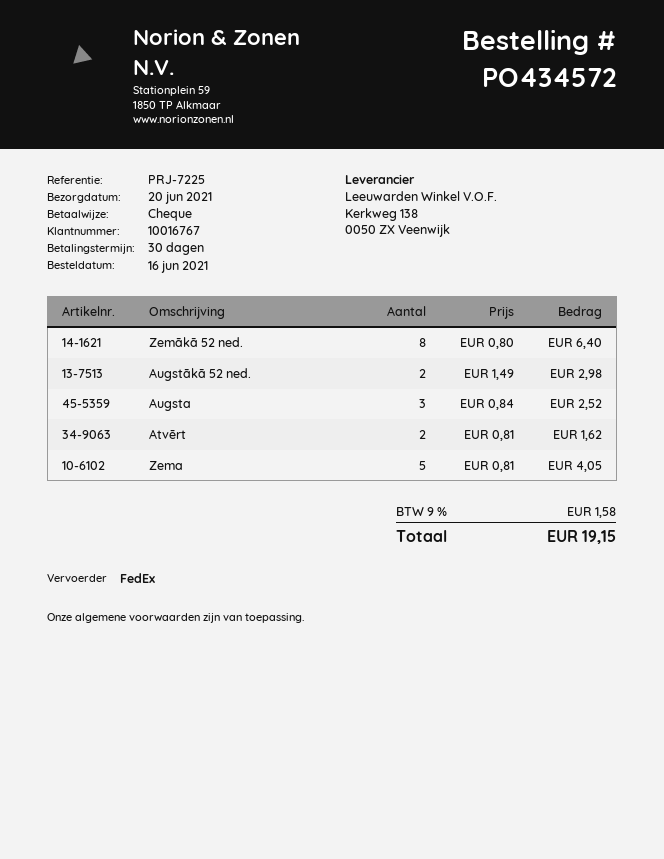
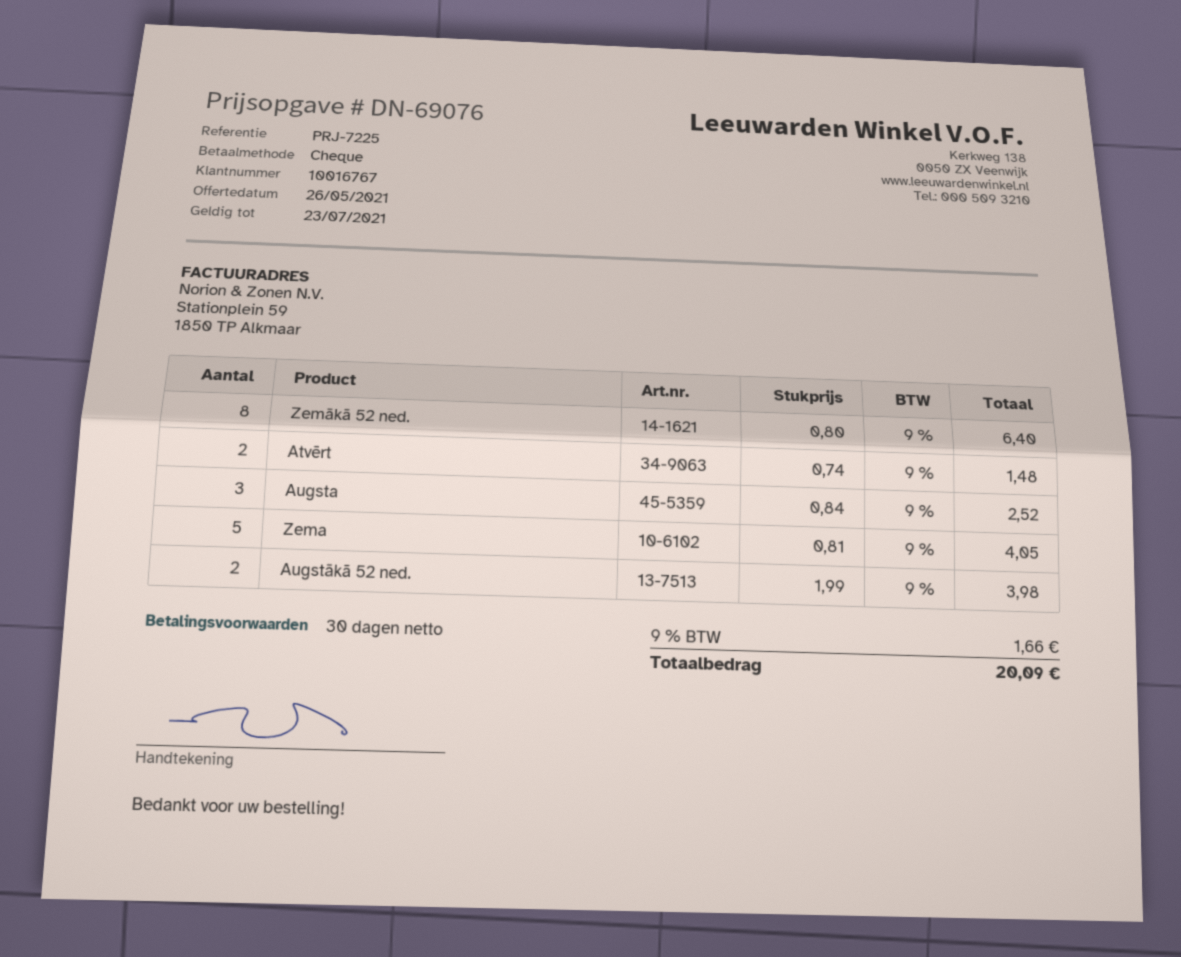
Augstākā 52 ned.: 2 x 1.49 = 2.98 -> 2 x 1.99 = 3.98
Atvērt: 2 x 0.81 = 1.62 -> 2 x 0.74 = 1.48
tax: 9% = 1.58 -> 9% = 1.66
total: 19.15 -> 20.09

